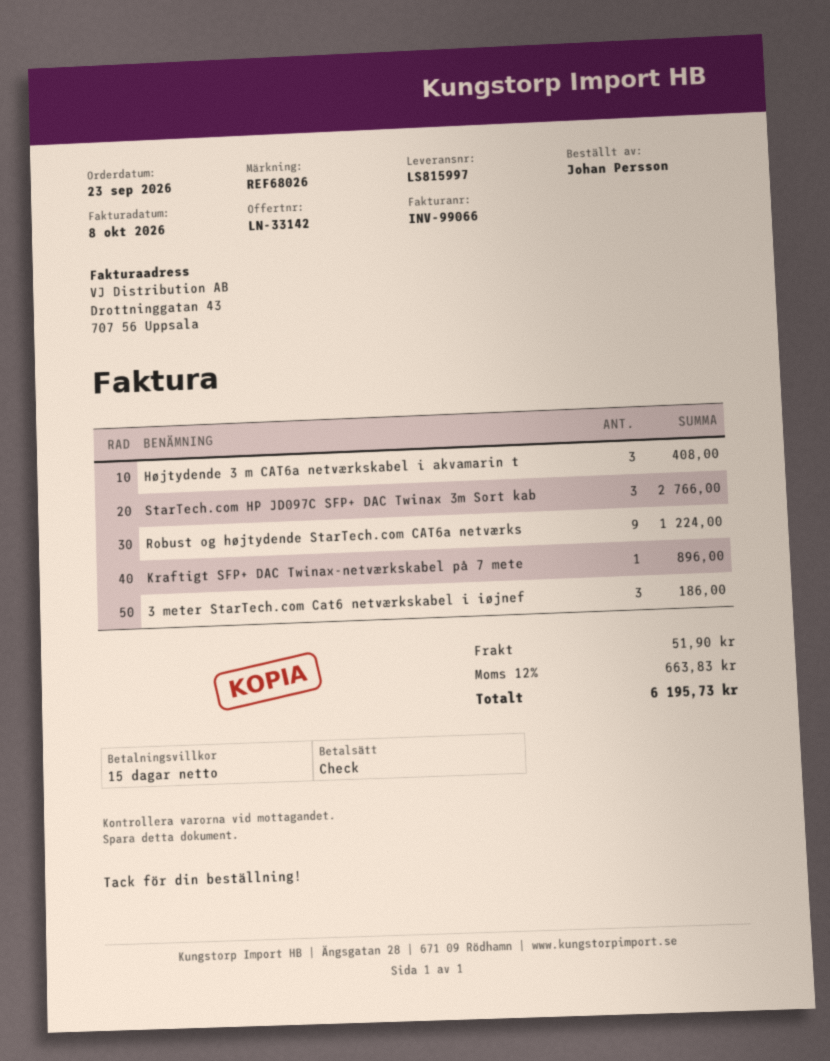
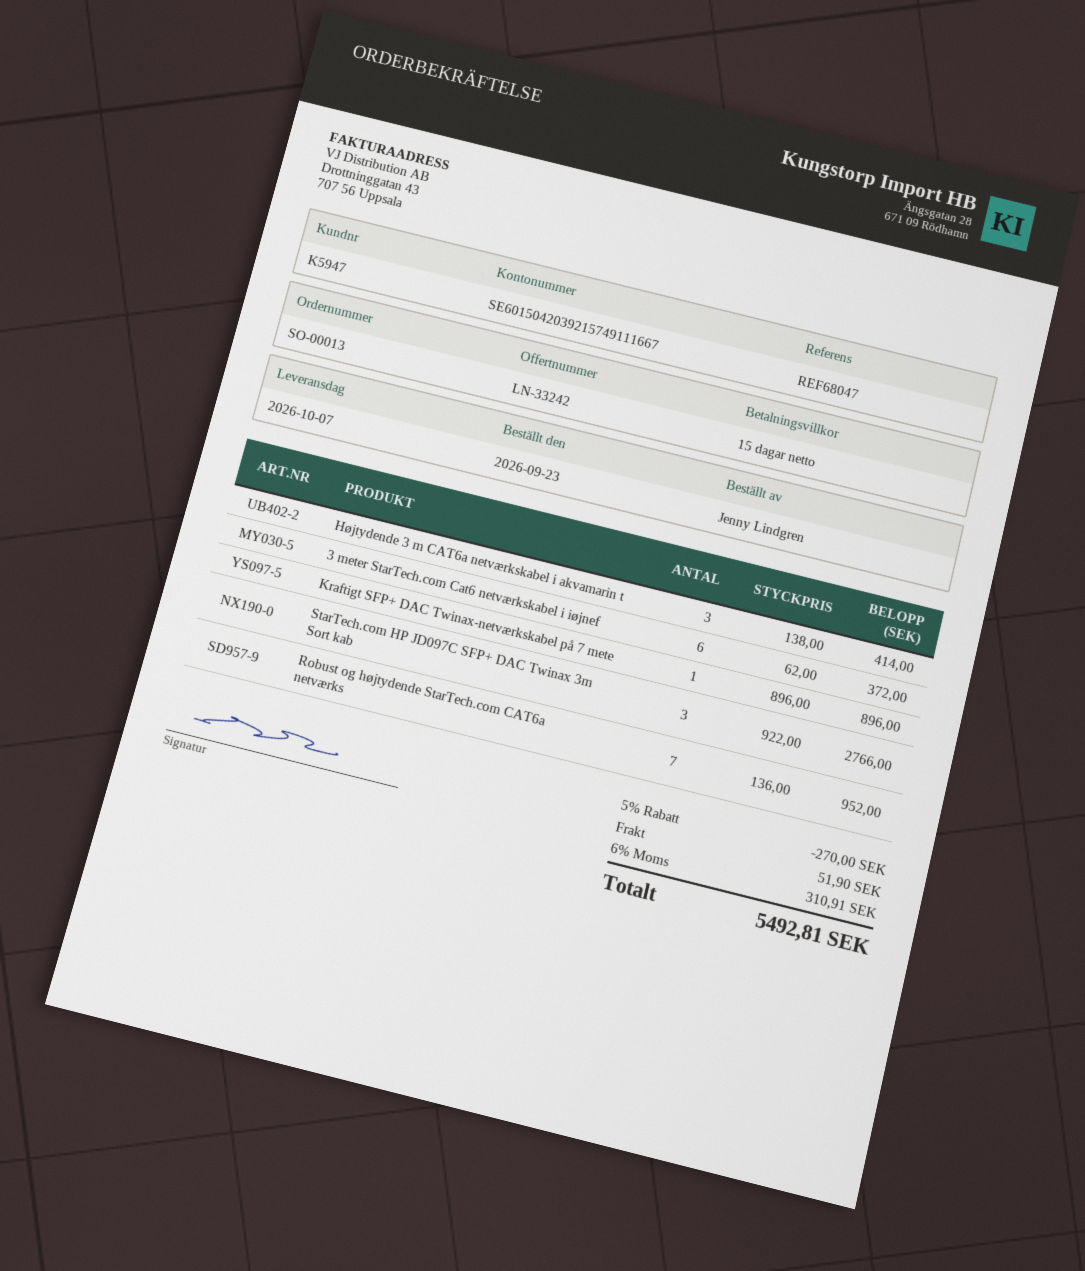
quote number: LN-33142 -> LN-33242
reference: REF68026 -> REF68047
ordered by: Johan Persson -> Jenny Lindgren
Højtydende 3 m CAT6a netværkskabel i akvamarin t: 3 for 408.00 -> 3 for 414.00
Robust og højtydende StarTech.com CAT6a netværks: 9 for 1224.00 -> 7 for 952.00
3 meter StarTech.com Cat6 netværkskabel i iøjnef: 3 for 186.00 -> 6 for 372.00
discount: none -> 5% = 270.00
tax: 12% = 663.83 -> 6% = 310.91
total: 6195.73 -> 5492.81

